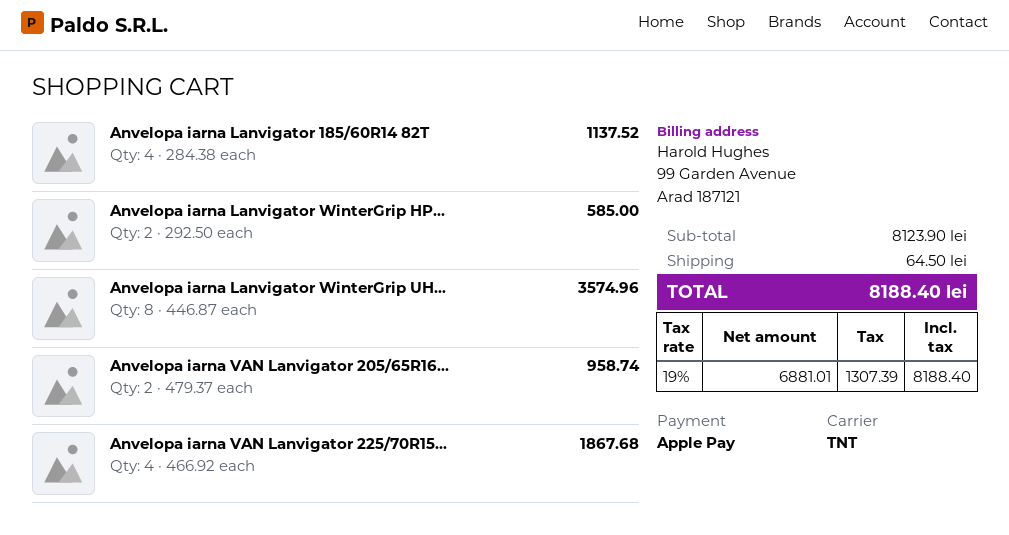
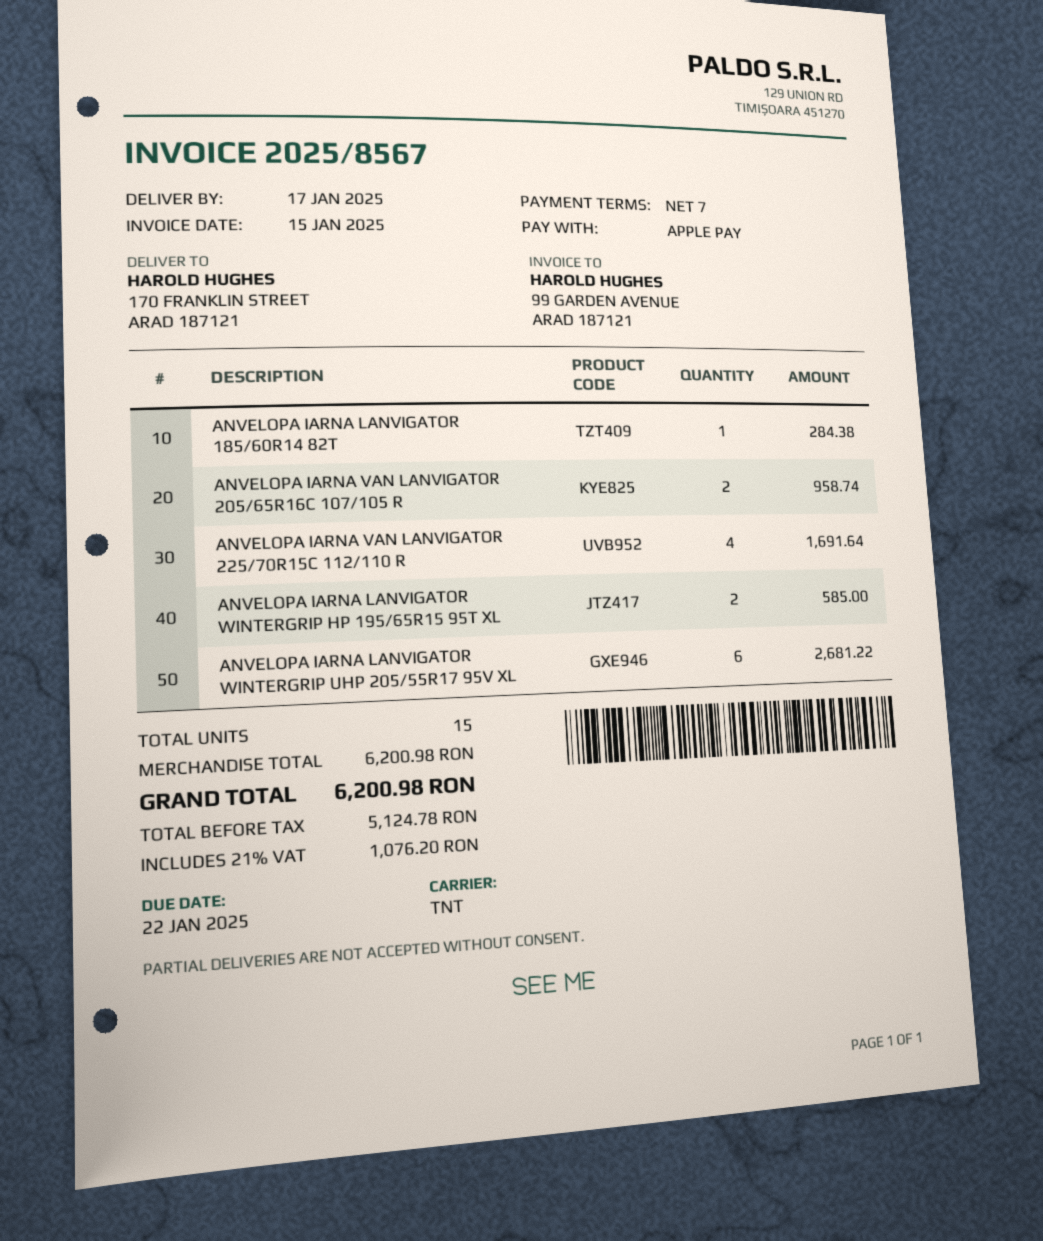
Anvelopa iarna Lanvigator 185/60R14 82T: 4 for 1137.52 -> 1 for 284.38
Anvelopa iarna Lanvigator WinterGrip UH...: 8 for 3574.96 -> 6 for 2681.22
Anvelopa iarna VAN Lanvigator 225/70R15...: 4 for 1867.68 -> 4 for 1691.64
subtotal: 8123.90 -> 6200.98
shipping: 64.50 -> none
net: 6881.01 -> 5124.78
tax: 19% = 1307.39 -> 21% = 1076.20
total: 8188.40 -> 6200.98

